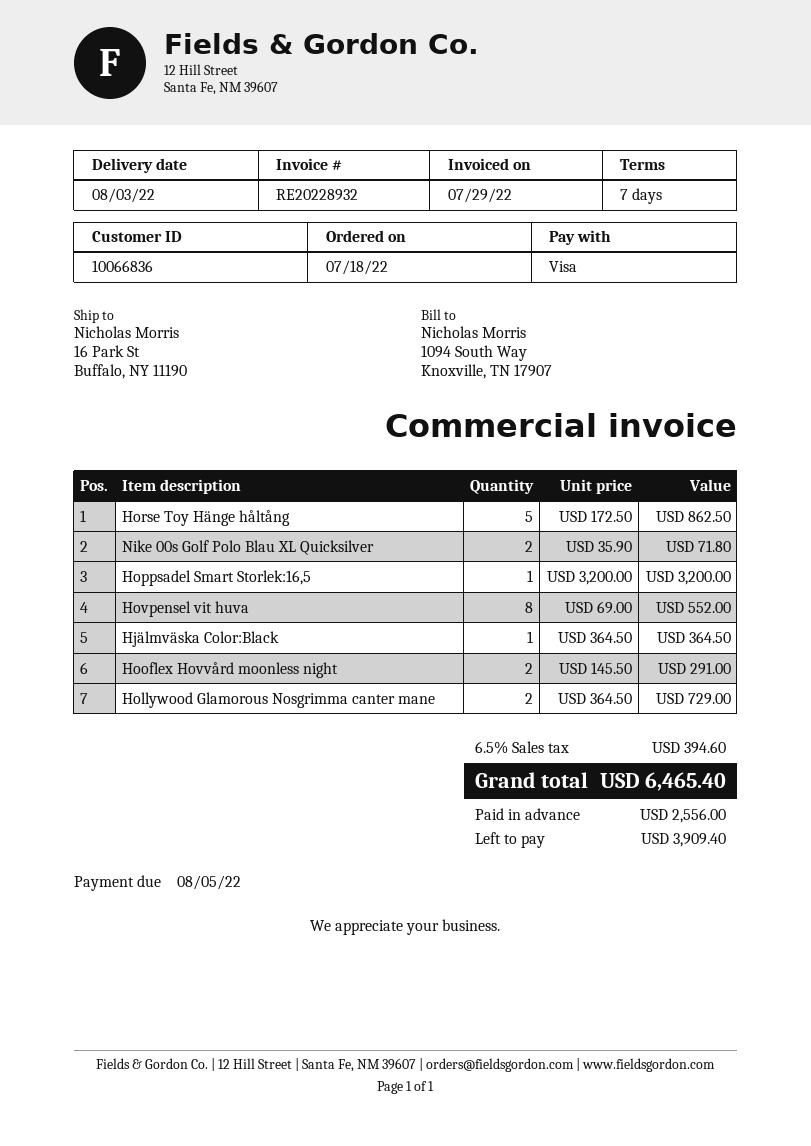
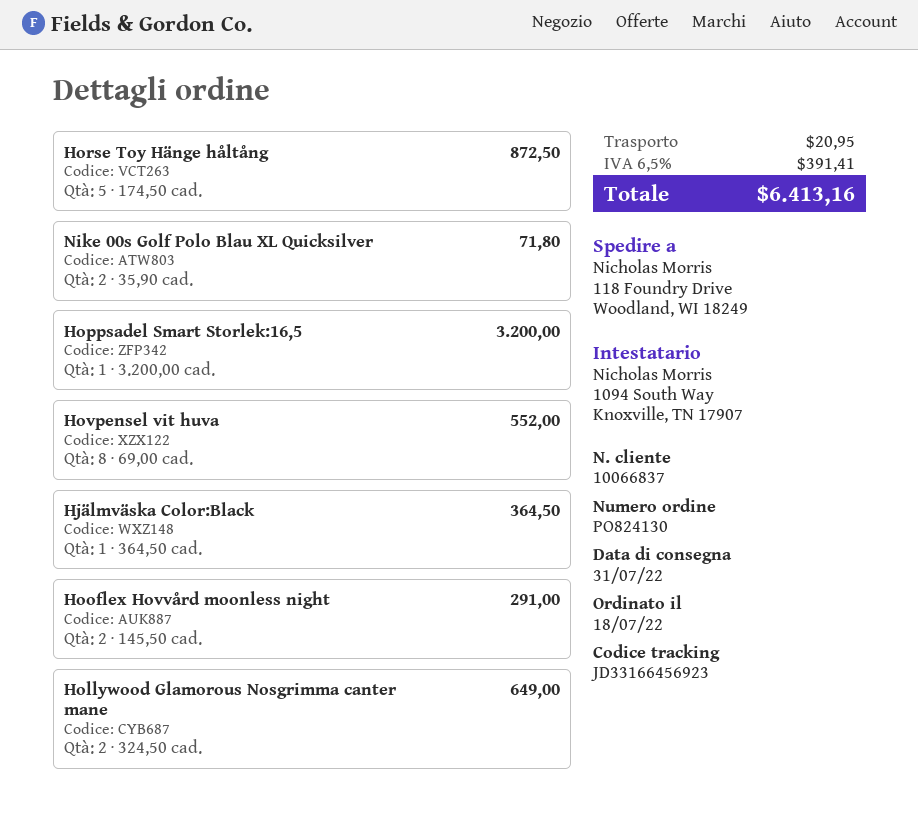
delivery date: 2022-08-03 -> 2022-07-31
customer number: 10066836 -> 10066837
ship to: 16 Park St, Buffalo, NY 11190 -> 118 Foundry Drive, Woodland, WI 18249
Horse Toy Hänge håltång: 5 x 172.50 = 862.50 -> 5 x 174.50 = 872.50
Hollywood Glamorous Nosgrimma canter mane: 2 x 364.50 = 729.00 -> 2 x 324.50 = 649.00
shipping: none -> 20.95
tax: 6.5% = 394.60 -> 6.5% = 391.41
total: 6465.40 -> 6413.16

